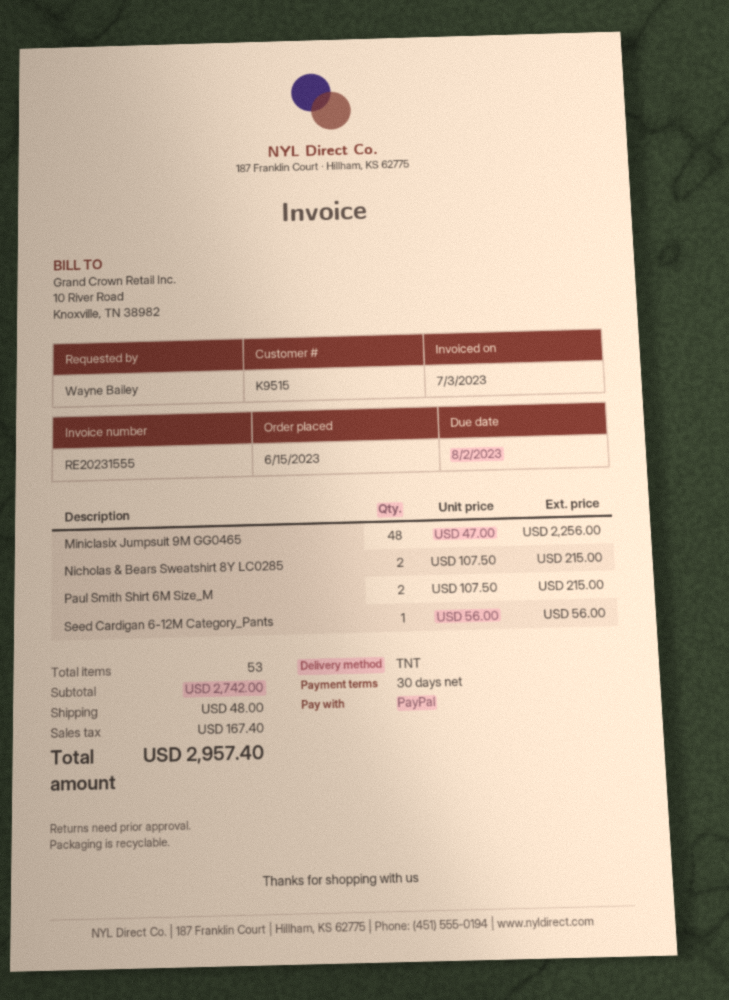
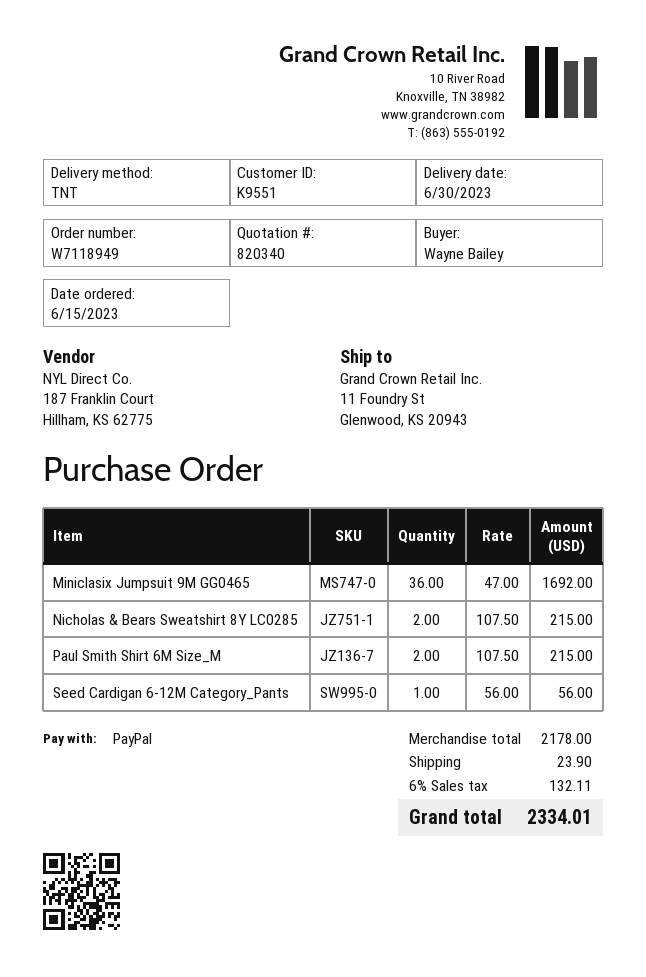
customer number: K9515 -> K9551
Miniclasix Jumpsuit 9M GG0465: 48 x 47.00 = 2256.00 -> 36 x 47.00 = 1692.00
subtotal: 2742.00 -> 2178.00
shipping: 48.00 -> 23.90
tax: 167.40 -> 132.11
total: 2957.40 -> 2334.01

